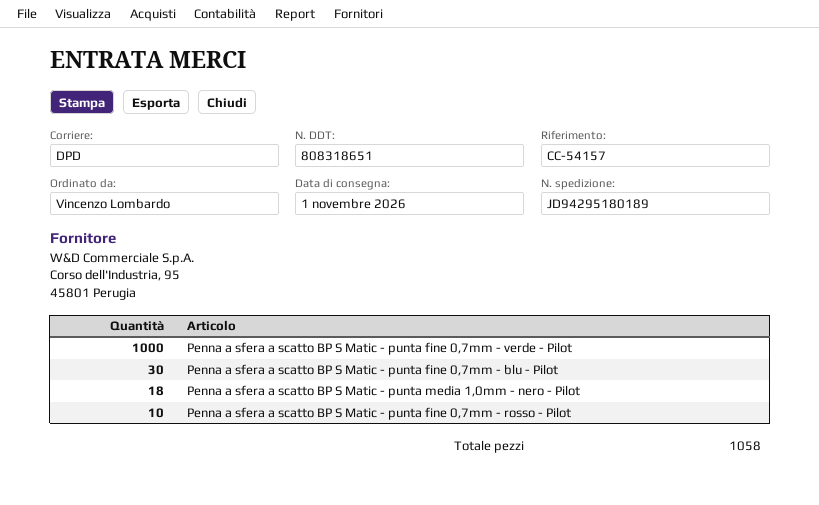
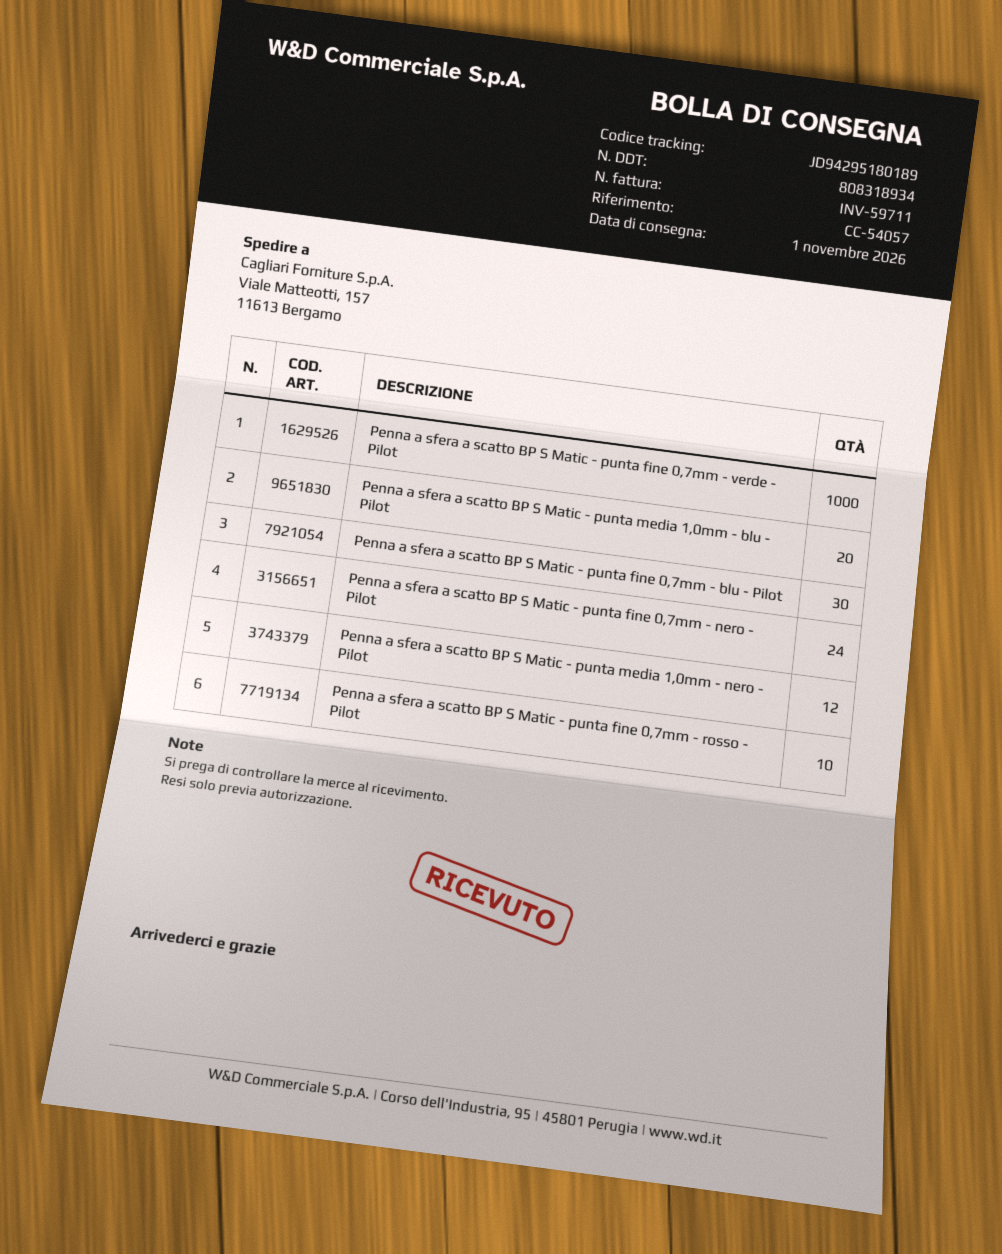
delivery note number: 808318651 -> 808318934
reference: CC-54157 -> CC-54057
Penna a sfera a scatto BP S Matic - punta media 1,0mm - nero - Pilot: 18 -> 12
Penna a sfera a scatto BP S Matic - punta media 1,0mm - blu - Pilot: none -> 20
Penna a sfera a scatto BP S Matic - punta fine 0,7mm - nero - Pilot: none -> 24

